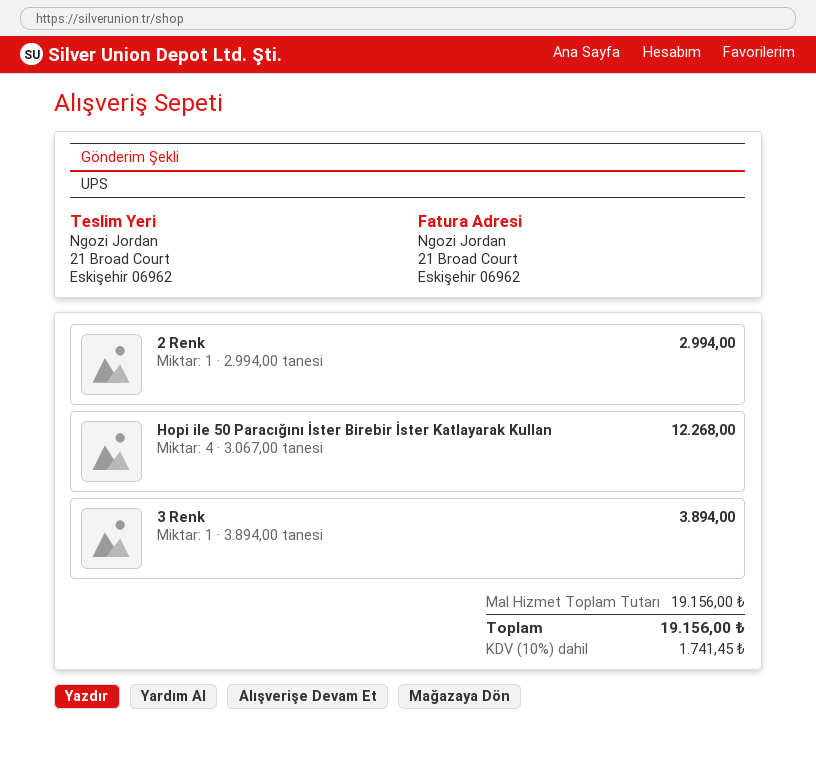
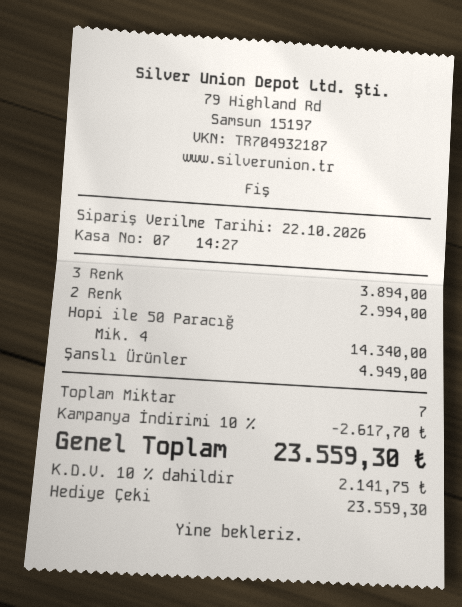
Hopi ile 50 Paracığını İster Birebir İster Katlayarak Kullan: 4 for 12268.00 -> 4 for 14340.00
Şanslı Ürünler: none -> 1 for 4949.00
discount: none -> 10% = 2617.70
tax: 10% = 1741.45 -> 10% = 2141.75
total: 19156.00 -> 23559.30

